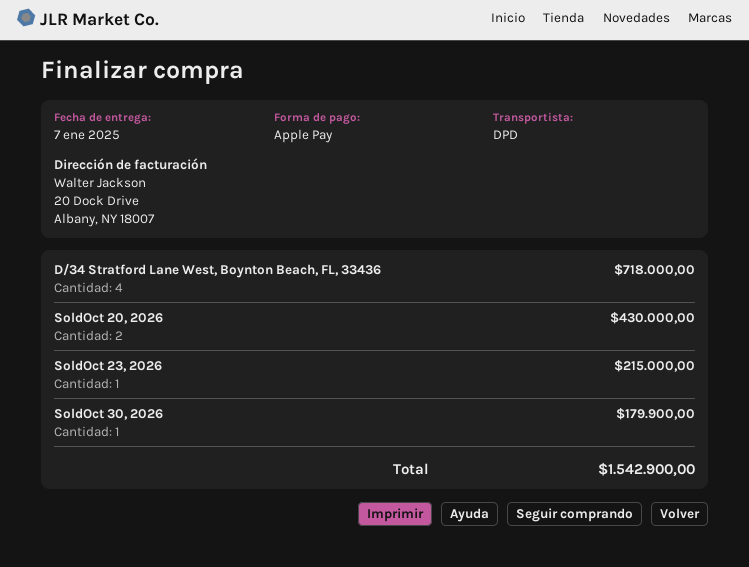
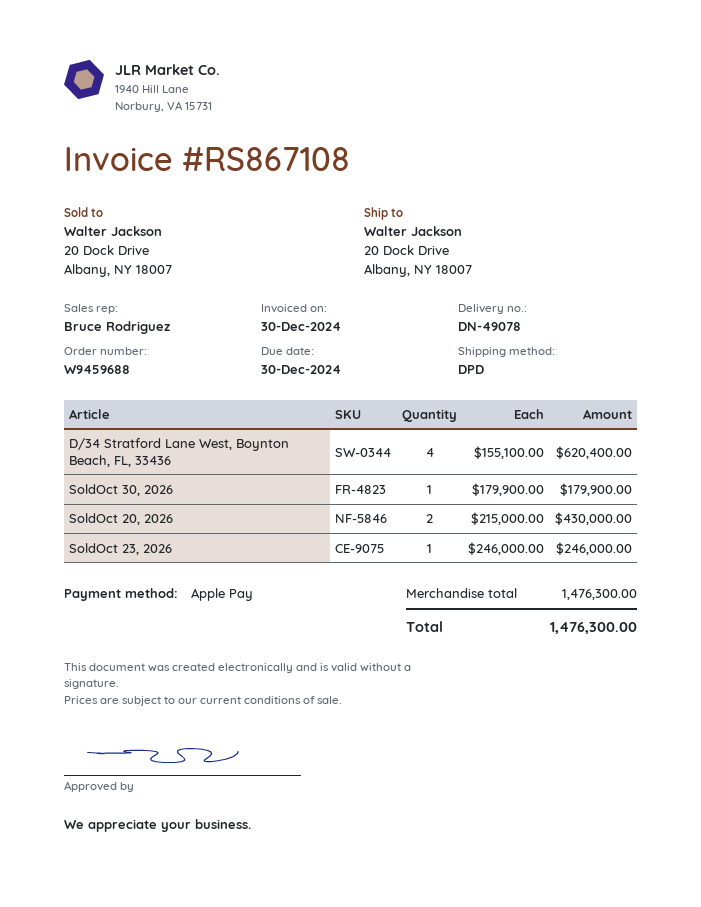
D/34 Stratford Lane West, Boynton Beach, FL, 33436: 4 for 718000.00 -> 4 for 620400.00
SoldOct 23, 2026: 1 for 215000.00 -> 1 for 246000.00
total: 1542900.00 -> 1476300.00

